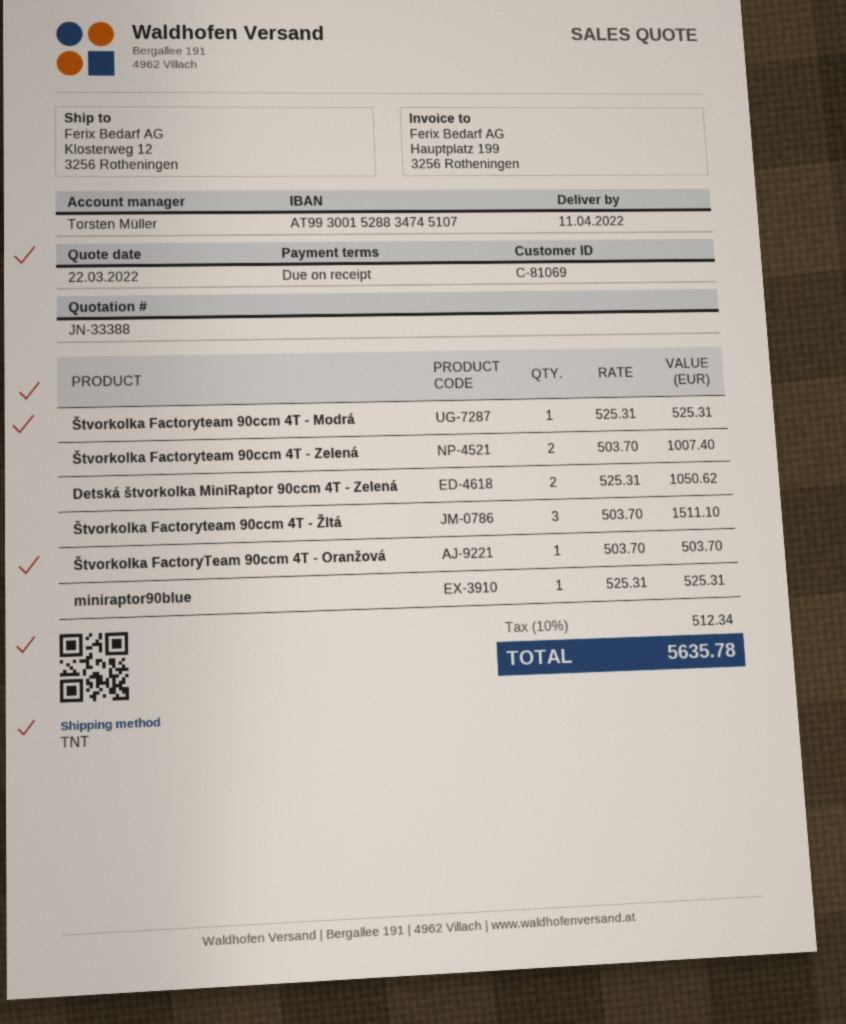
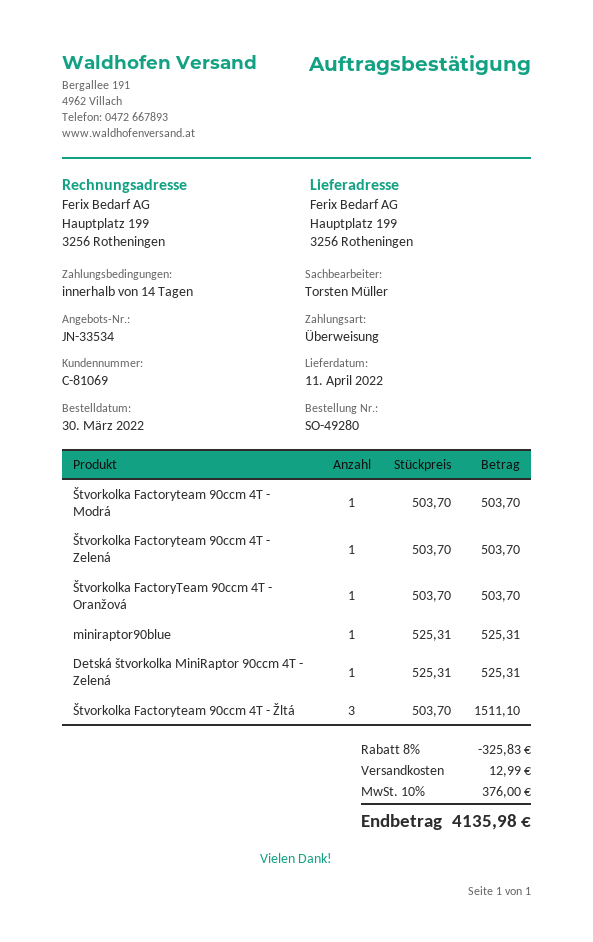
quote number: JN-33388 -> JN-33534
payment terms: on receipt -> 14 days
ship to: Klosterweg 12, 3256 Rotheningen -> Hauptplatz 199, 3256 Rotheningen
Štvorkolka Factoryteam 90ccm 4T - Modrá: 1 x 525.31 = 525.31 -> 1 x 503.70 = 503.70
Štvorkolka Factoryteam 90ccm 4T - Zelená: 2 x 503.70 = 1007.40 -> 1 x 503.70 = 503.70
Detská štvorkolka MiniRaptor 90ccm 4T - Zelená: 2 x 525.31 = 1050.62 -> 1 x 525.31 = 525.31
discount: none -> 8% = 325.83
shipping: none -> 12.99
tax: 10% = 512.34 -> 10% = 376.00
total: 5635.78 -> 4135.98

